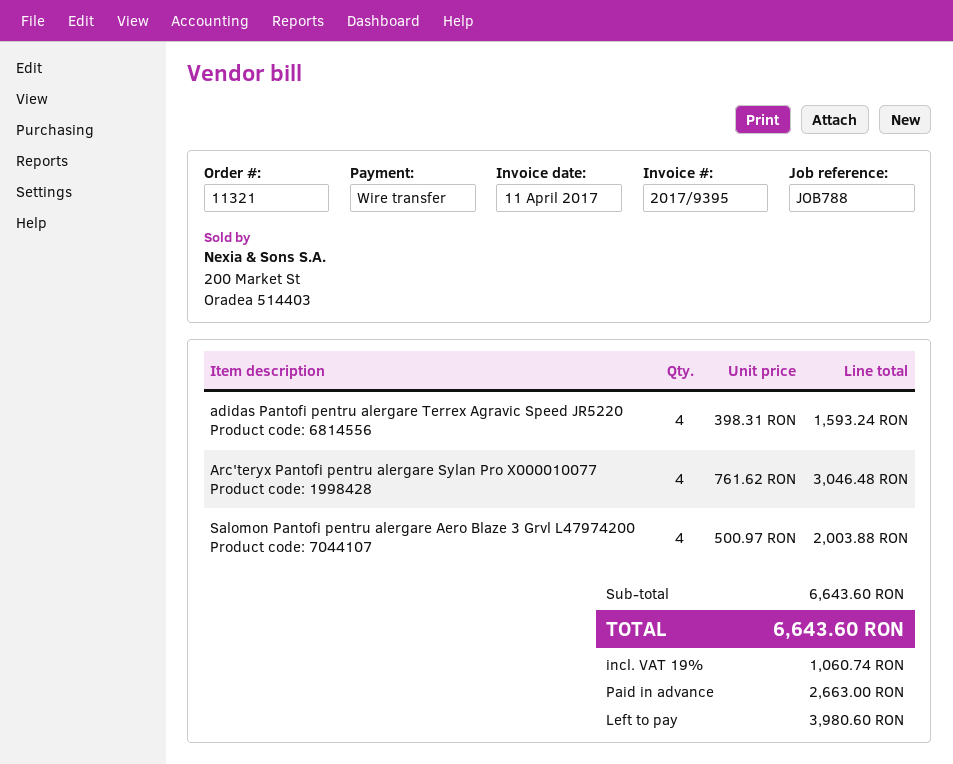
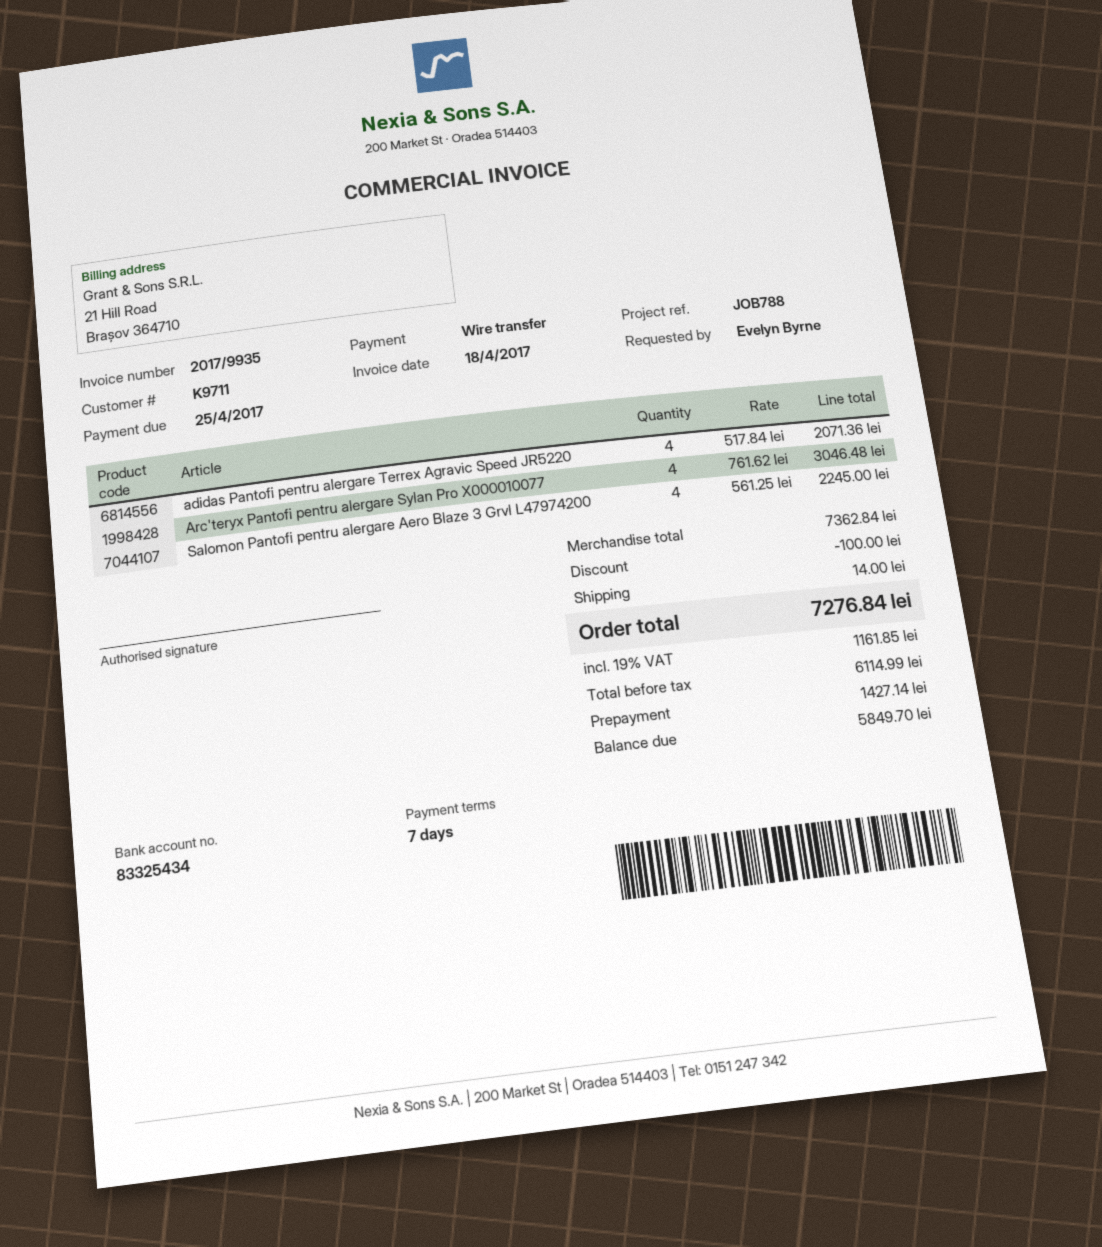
invoice number: 2017/9395 -> 2017/9935
invoice date: 2017-04-11 -> 2017-04-18
adidas Pantofi pentru alergare Terrex Agravic Speed JR5220: 4 x 398.31 = 1593.24 -> 4 x 517.84 = 2071.36
Salomon Pantofi pentru alergare Aero Blaze 3 Grvl L47974200: 4 x 500.97 = 2003.88 -> 4 x 561.25 = 2245.00
subtotal: 6643.60 -> 7362.84
discount: none -> 100.00
shipping: none -> 14.00
tax: 19% = 1060.74 -> 19% = 1161.85
total: 6643.60 -> 7276.84
deposit: 2663.00 -> 1427.14
balance: 3980.60 -> 5849.70

